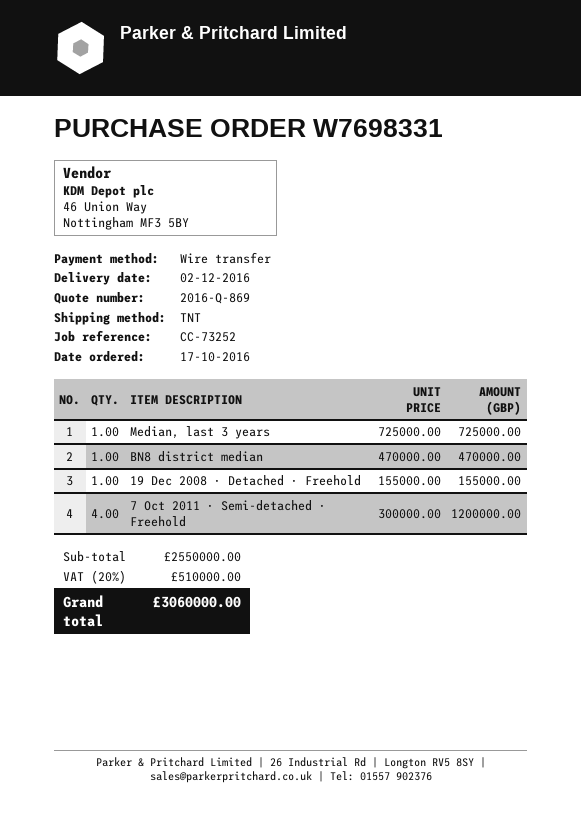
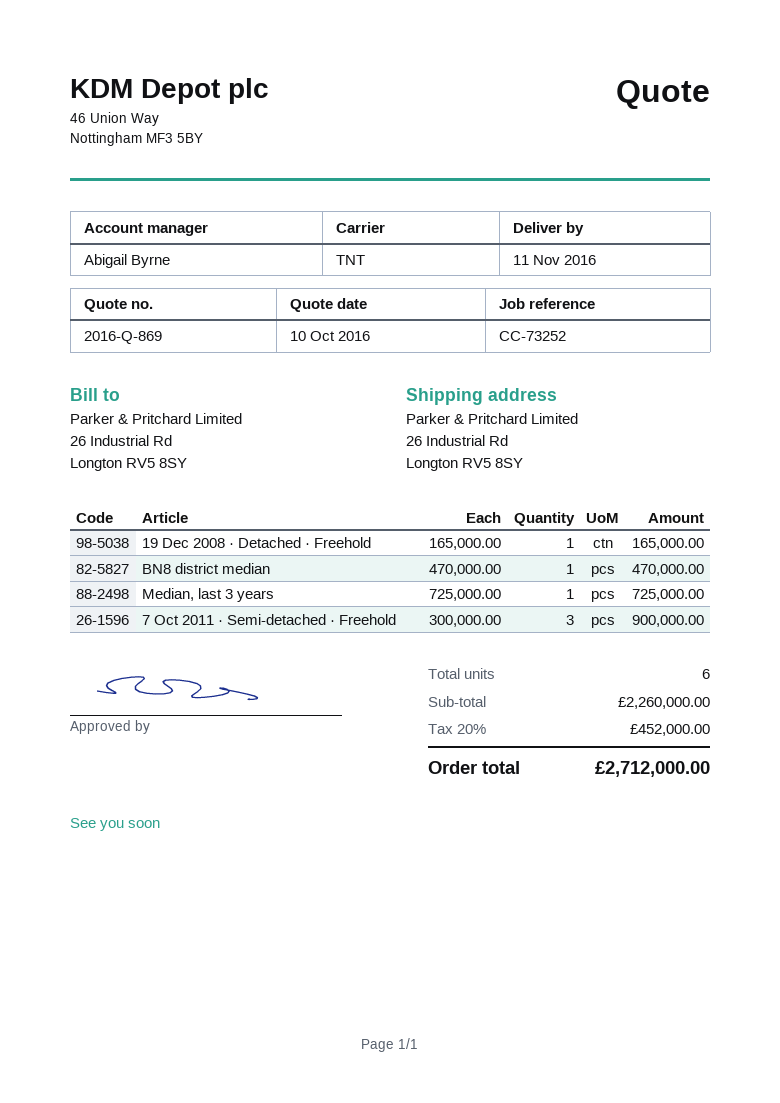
delivery date: 2016-12-02 -> 2016-11-11
19 Dec 2008 · Detached · Freehold: 1 x 155000.00 = 155000.00 -> 1 x 165000.00 = 165000.00
7 Oct 2011 · Semi-detached · Freehold: 4 x 300000.00 = 1200000.00 -> 3 x 300000.00 = 900000.00
subtotal: 2550000.00 -> 2260000.00
tax: 20% = 510000.00 -> 20% = 452000.00
total: 3060000.00 -> 2712000.00

